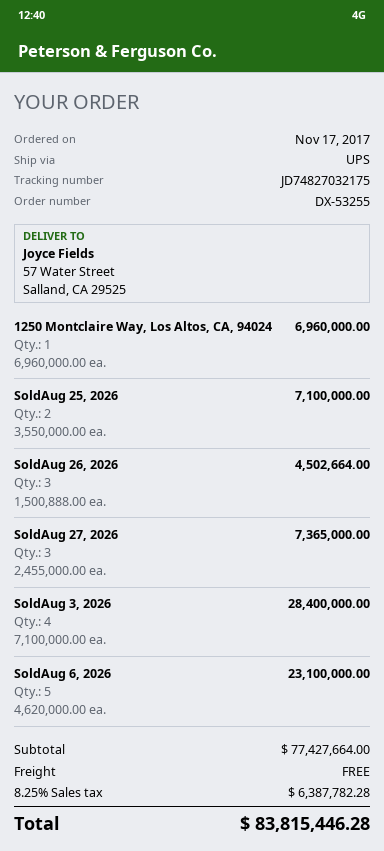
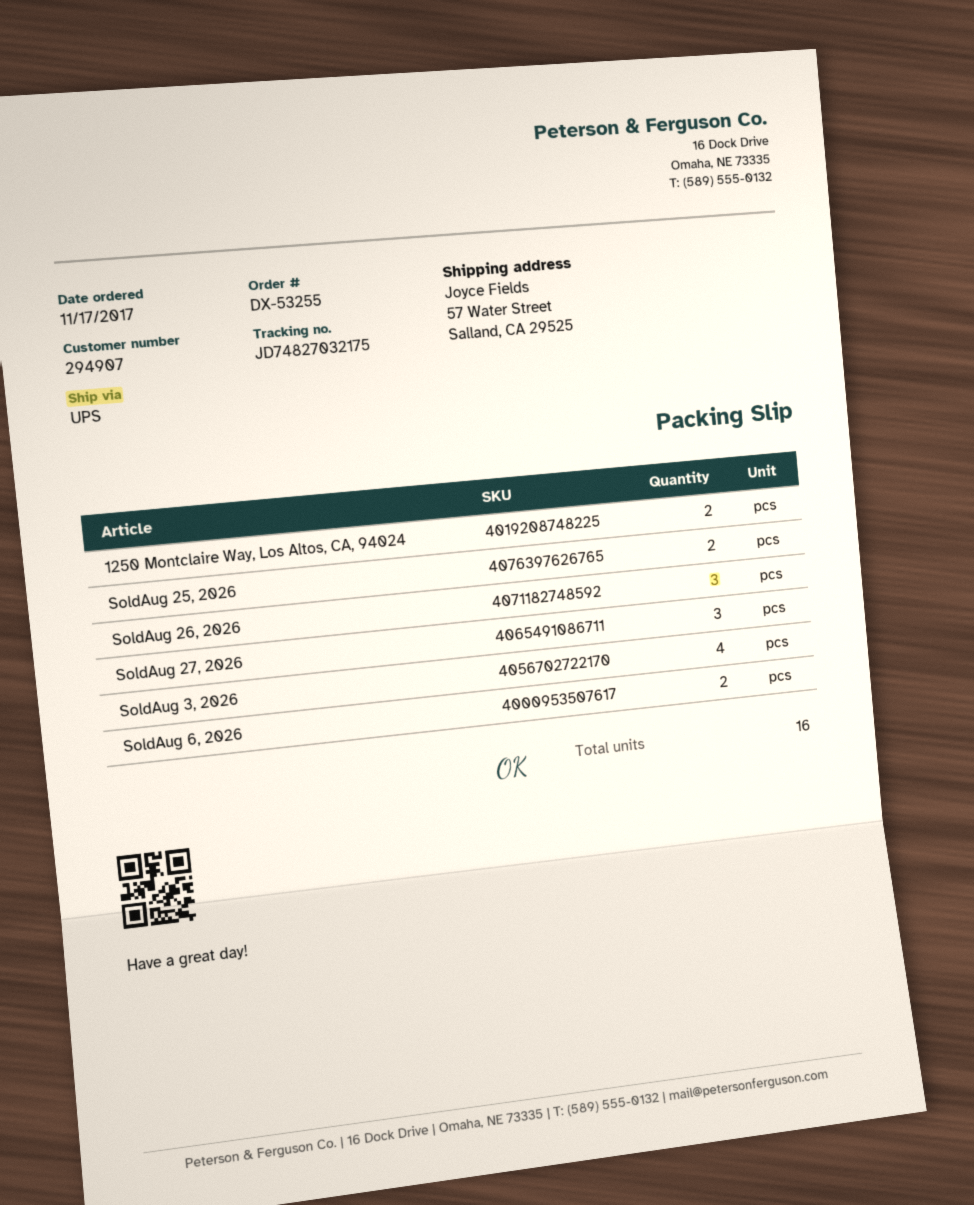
1250 Montclaire Way, Los Altos, CA, 94024: 1 -> 2
SoldAug 6, 2026: 5 -> 2

